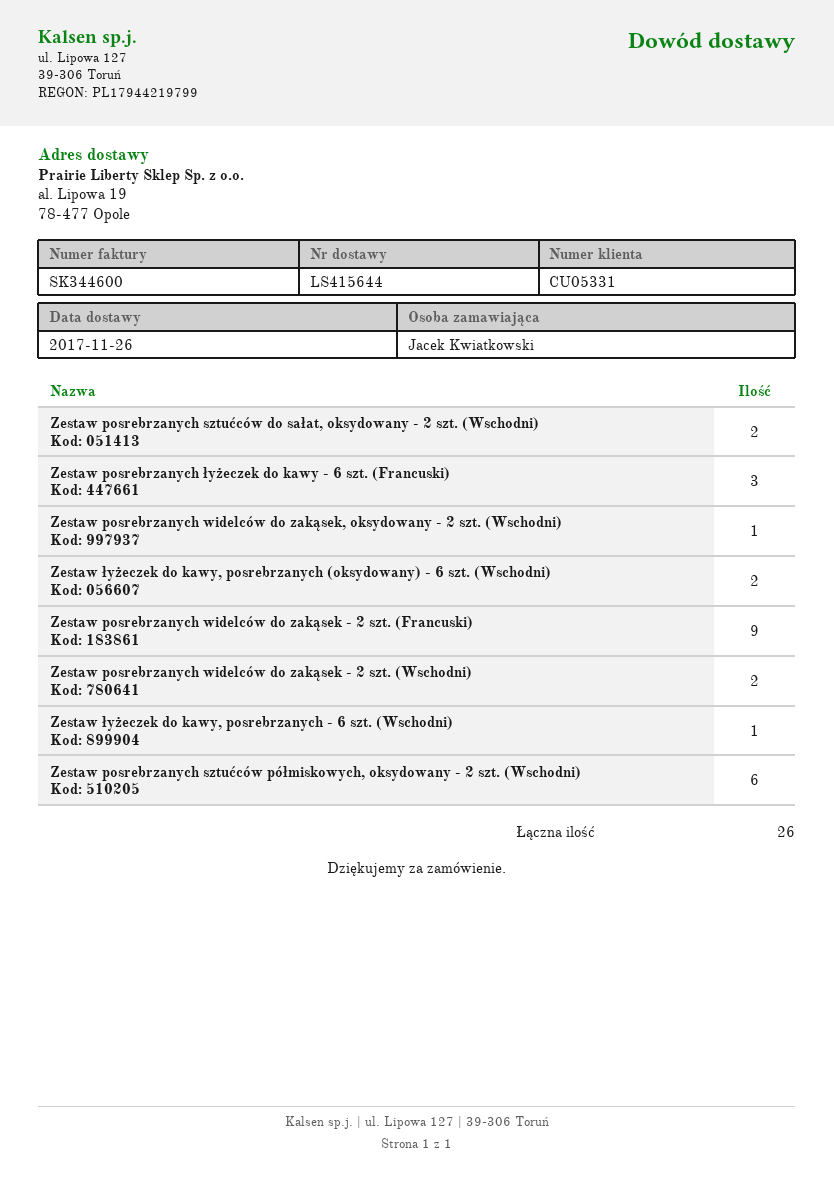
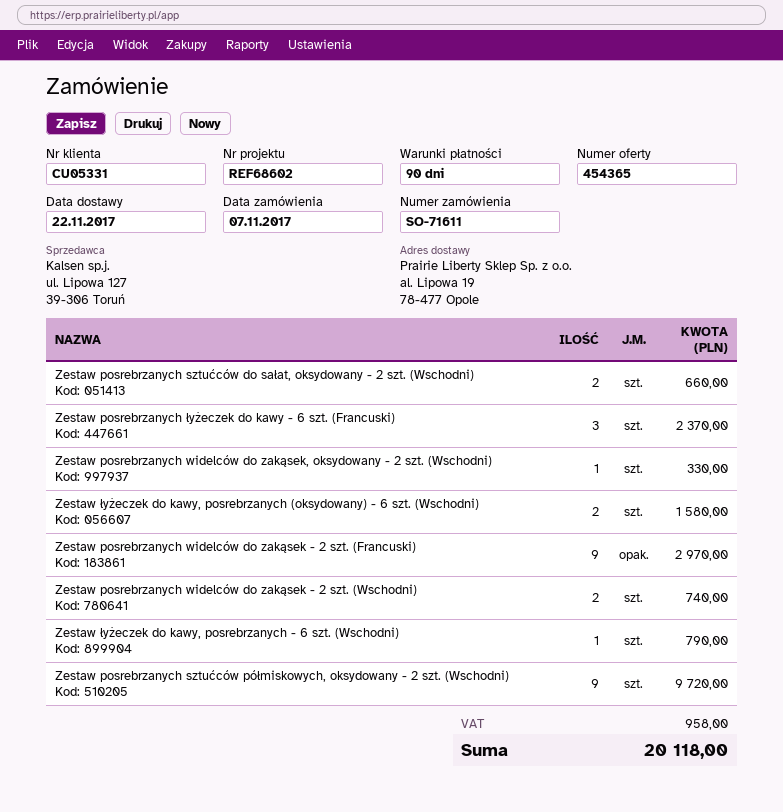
delivery date: 2017-11-26 -> 2017-11-22
Zestaw posrebrzanych sztućców półmiskowych, oksydowany - 2 szt. (Wschodni): 6 -> 9

